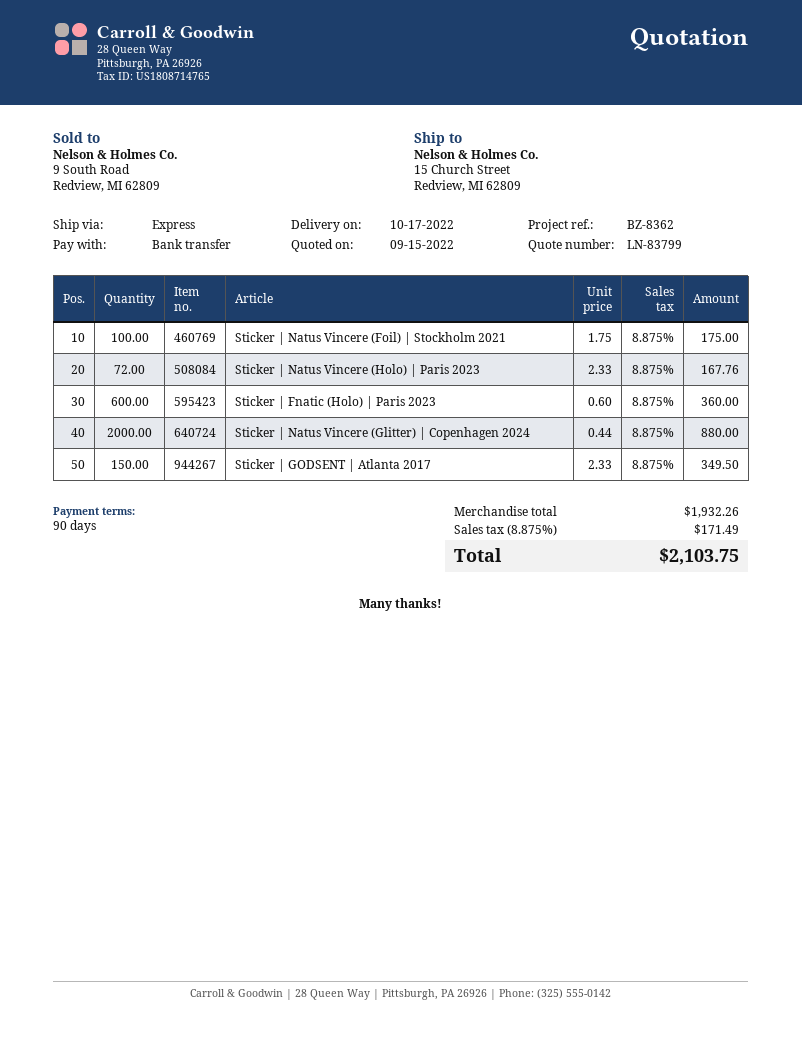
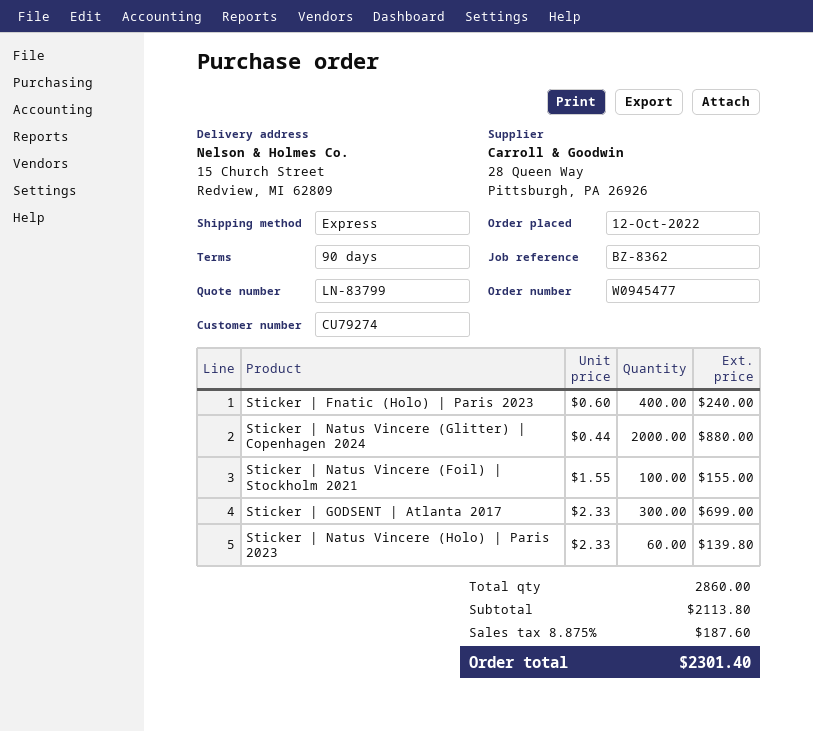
Sticker | Natus Vincere (Foil) | Stockholm 2021: 100 x 1.75 = 175.00 -> 100 x 1.55 = 155.00
Sticker | Natus Vincere (Holo) | Paris 2023: 72 x 2.33 = 167.76 -> 60 x 2.33 = 139.80
Sticker | Fnatic (Holo) | Paris 2023: 600 x 0.60 = 360.00 -> 400 x 0.60 = 240.00
Sticker | GODSENT | Atlanta 2017: 150 x 2.33 = 349.50 -> 300 x 2.33 = 699.00
subtotal: 1932.26 -> 2113.80
tax: 8.875% = 171.49 -> 8.875% = 187.60
total: 2103.75 -> 2301.40

